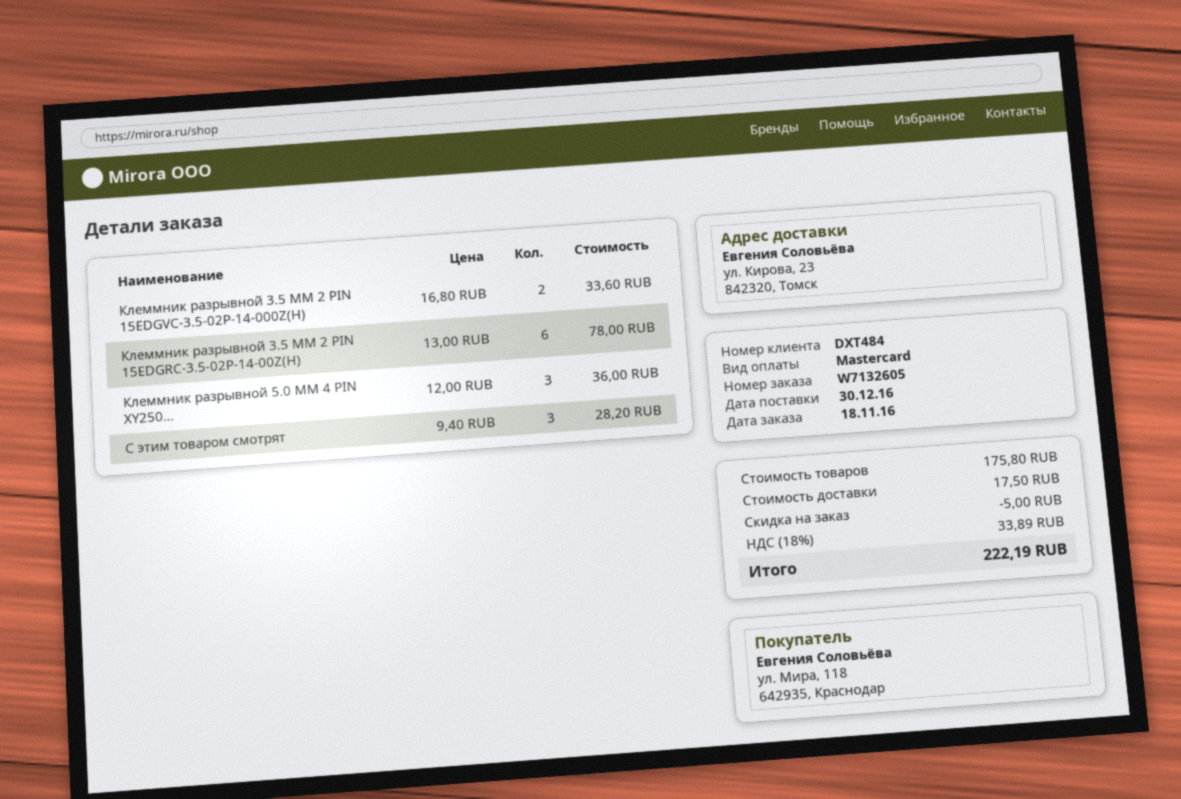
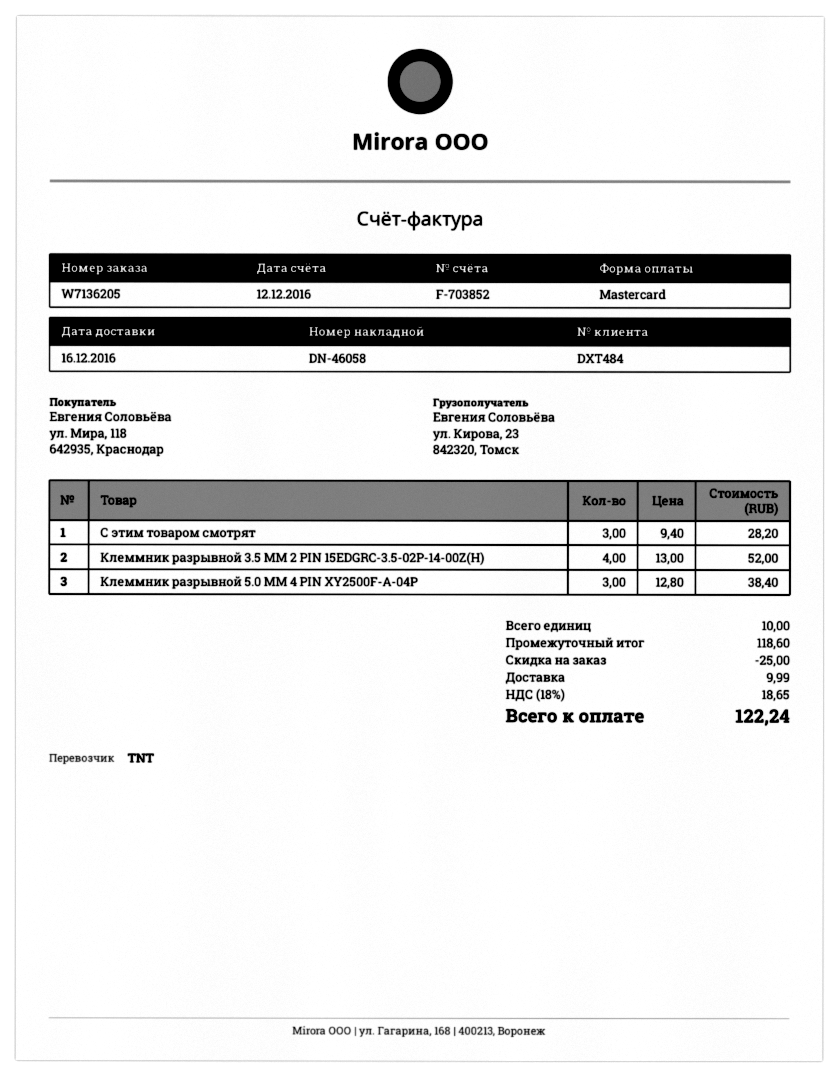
order number: W7132605 -> W7136205
delivery date: 2016-12-30 -> 2016-12-16
Клеммник разрывной 3.5 ММ 2 PIN 15EDGVC-3.5-02P-14-000Z(H): 2 x 16.80 = 33.60 -> none
Клеммник разрывной 3.5 ММ 2 PIN 15EDGRC-3.5-02P-14-00Z(H): 6 x 13.00 = 78.00 -> 4 x 13.00 = 52.00
Клеммник разрывной 5.0 ММ 4 PIN XY250...: 3 x 12.00 = 36.00 -> 3 x 12.80 = 38.40
subtotal: 175.80 -> 118.60
discount: 5.00 -> 25.00
shipping: 17.50 -> 9.99
tax: 18% = 33.89 -> 18% = 18.65
total: 222.19 -> 122.24

